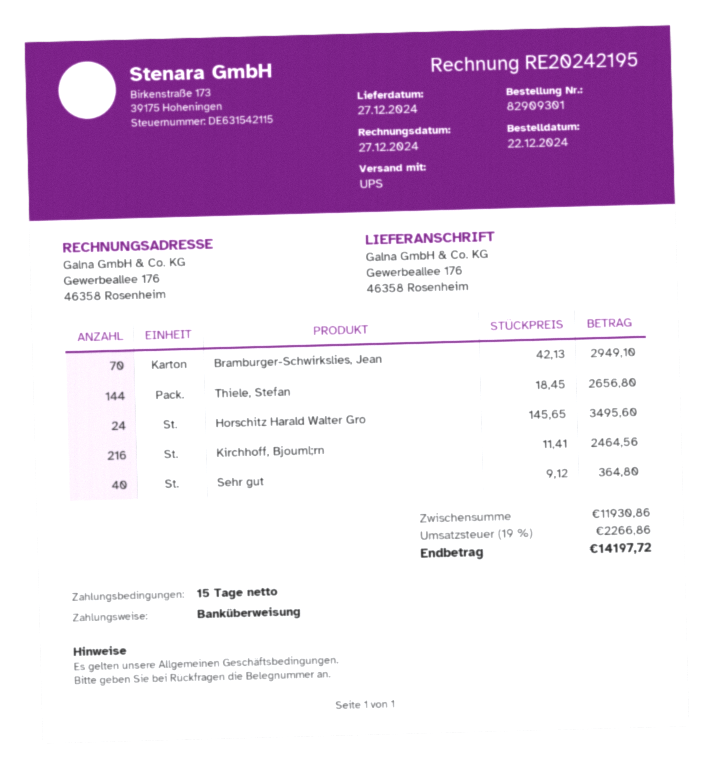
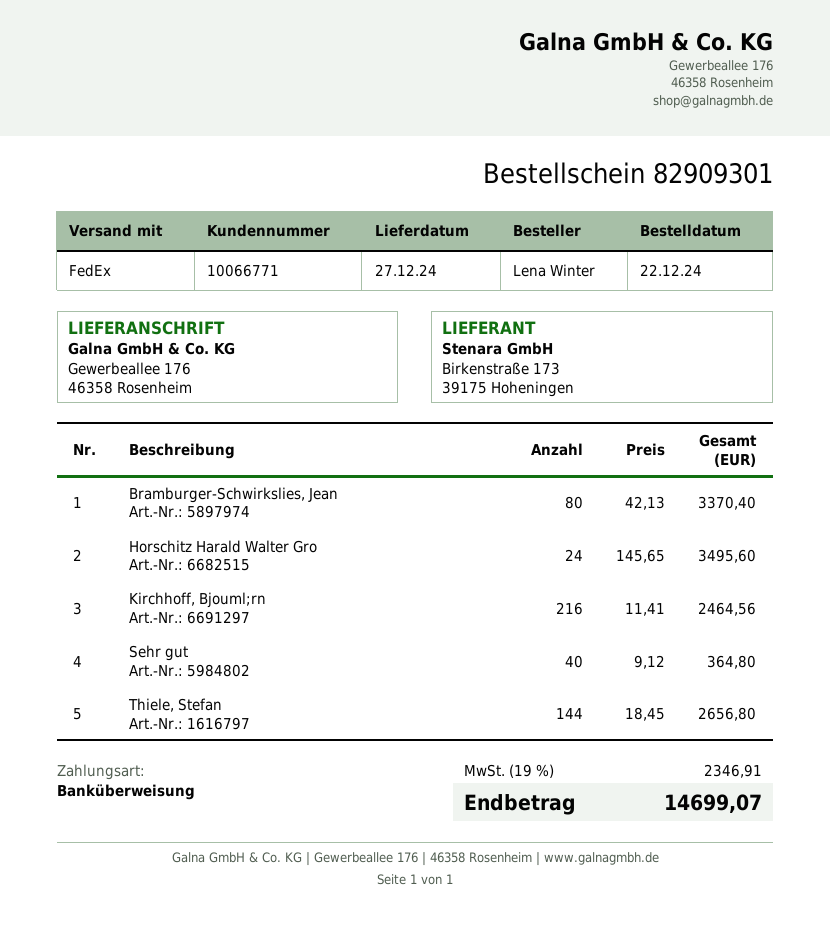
shipping method: UPS -> FedEx
Bramburger-Schwirkslies, Jean: 70 x 42.13 = 2949.10 -> 80 x 42.13 = 3370.40
tax: 19% = 2266.86 -> 19% = 2346.91
total: 14197.72 -> 14699.07

